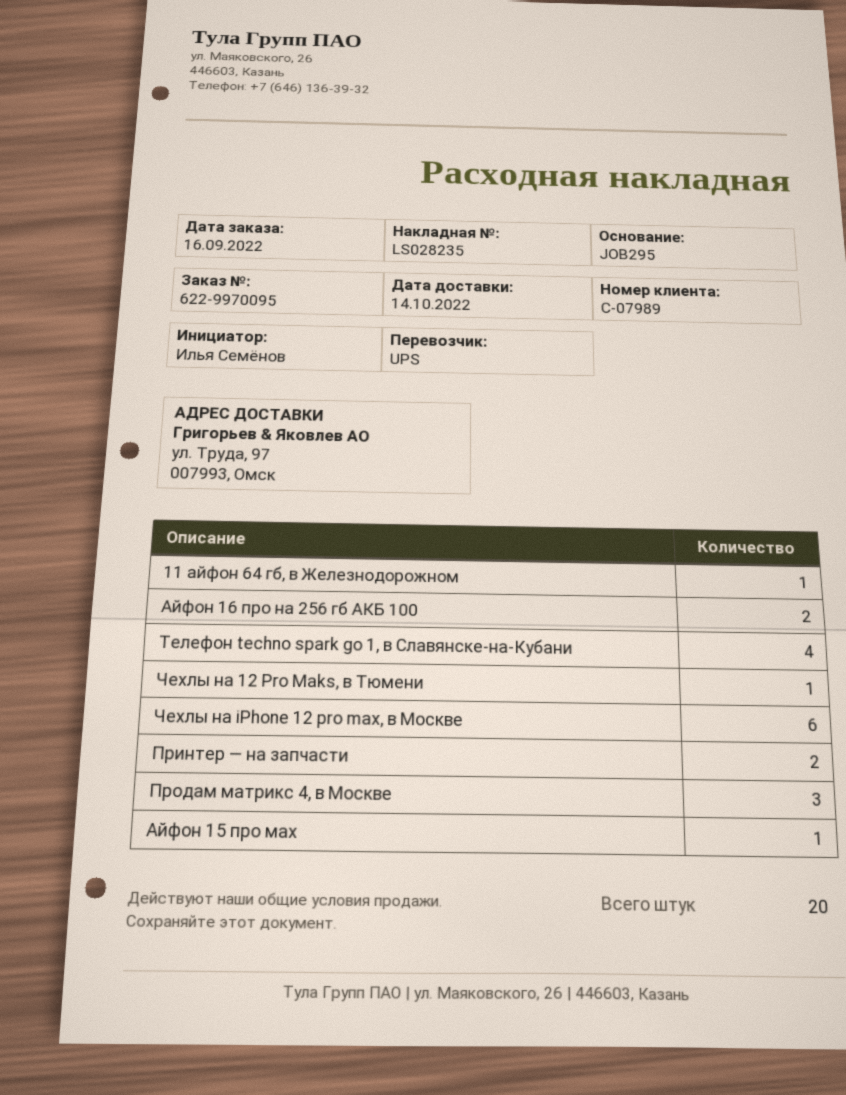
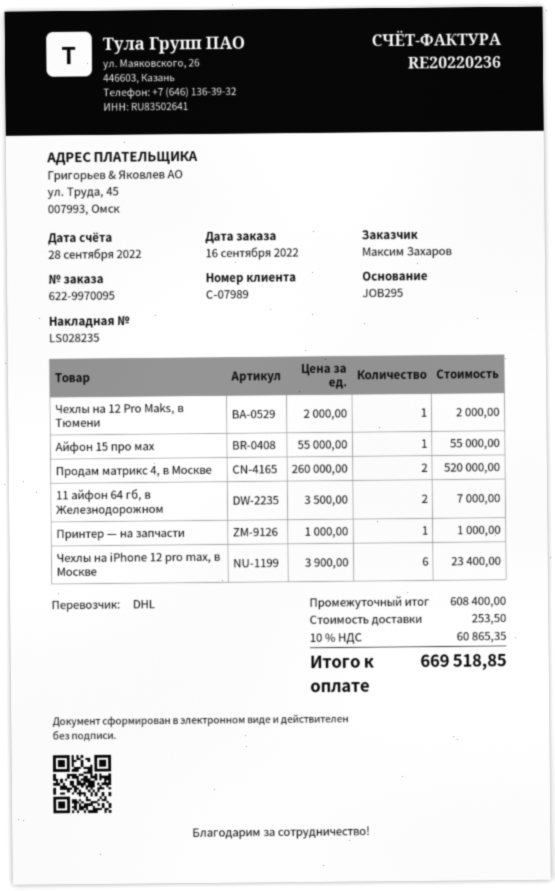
ordered by: Илья Семёнов -> Максим Захаров
shipping method: UPS -> DHL
11 айфон 64 гб, в Железнодорожном: 1 -> 2
Айфон 16 про на 256 гб АКБ 100: 2 -> none
Телефон techno spark go 1, в Славянске-на-Кубани: 4 -> none
Принтер — на запчасти: 2 -> 1
Продам матрикс 4, в Москве: 3 -> 2

